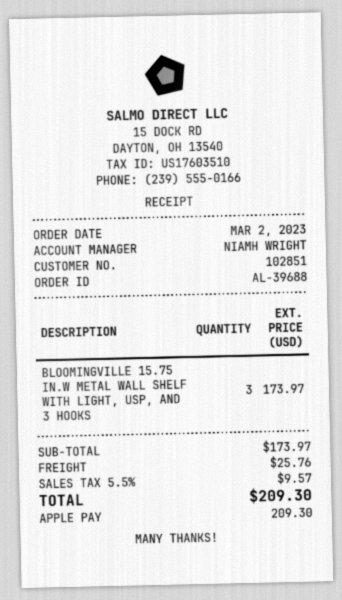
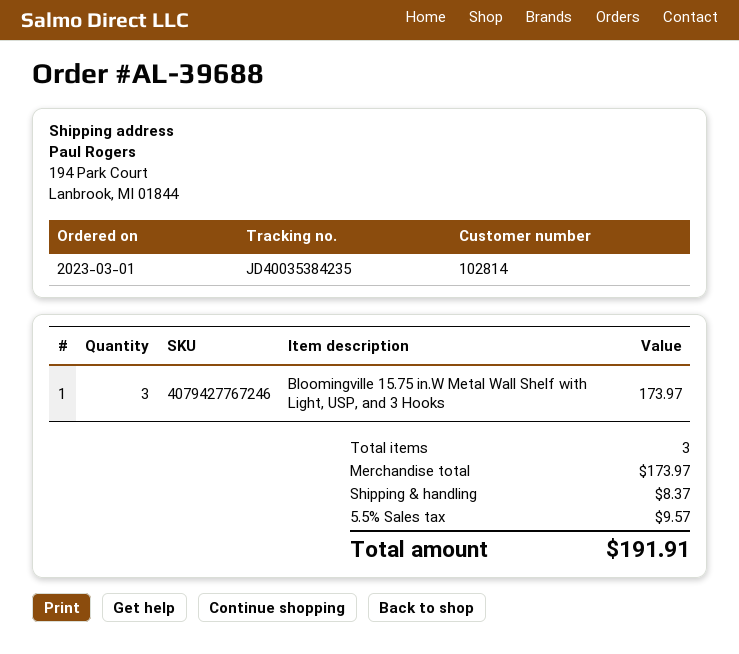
order date: 2023-03-02 -> 2023-03-01
customer number: 102851 -> 102814
shipping: 25.76 -> 8.37
total: 209.30 -> 191.91

